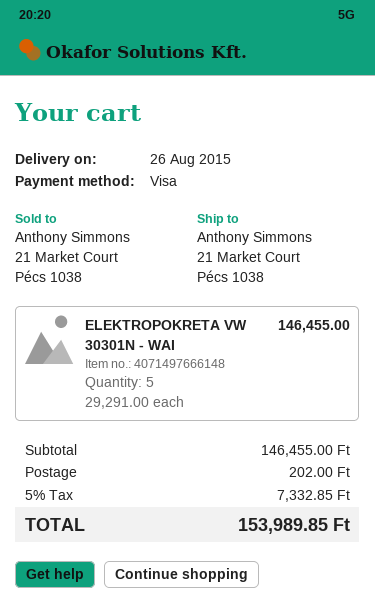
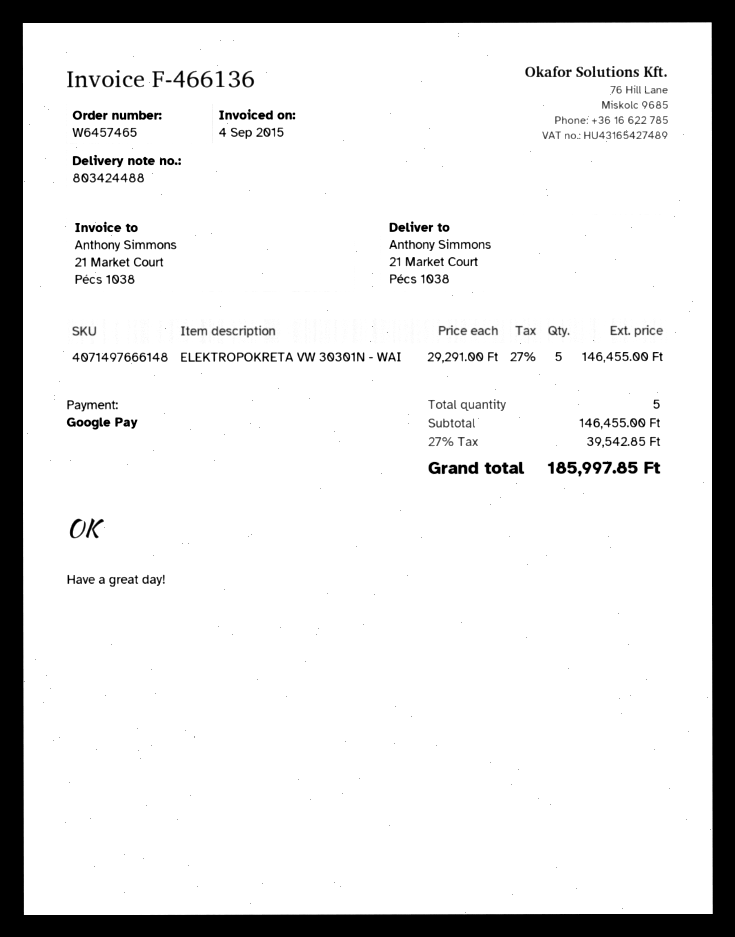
payment method: Visa -> Google Pay
shipping: 202.00 -> none
tax: 5% = 7332.85 -> 27% = 39542.85
total: 153989.85 -> 185997.85

